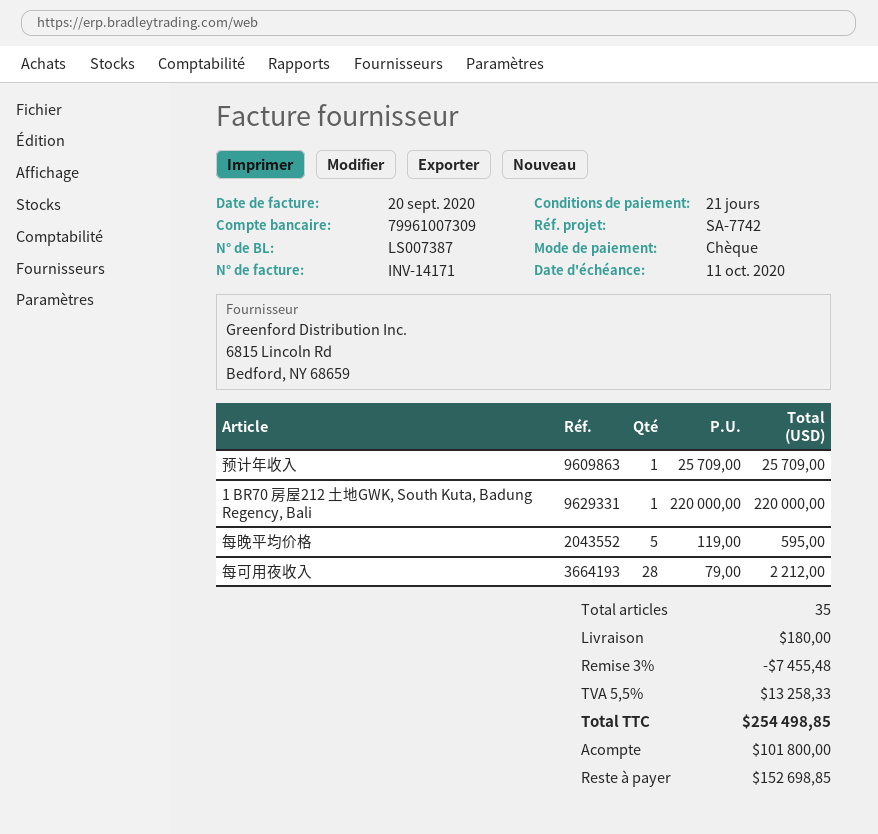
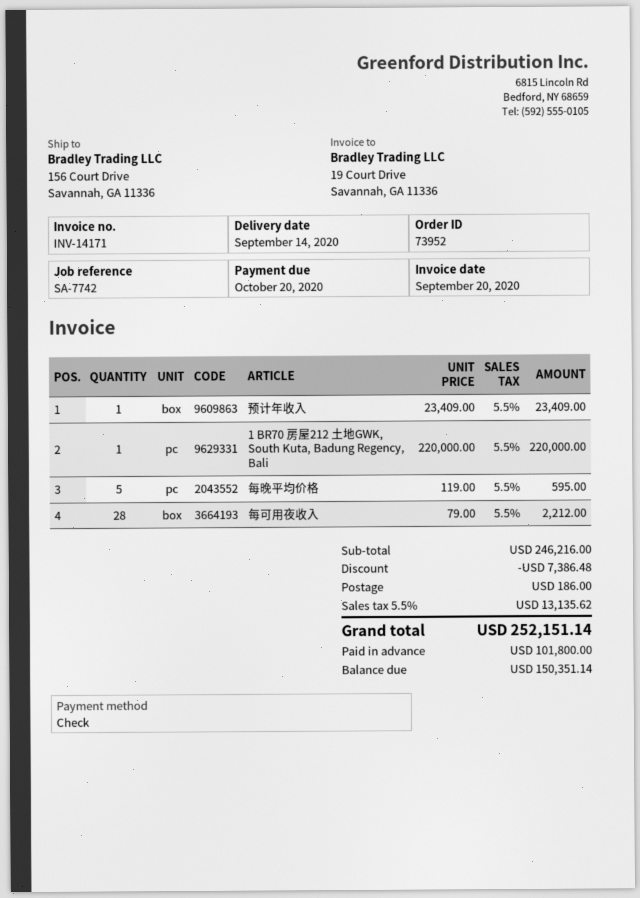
due date: 2020-10-11 -> 2020-10-20
预计年收入: 1 x 25709.00 = 25709.00 -> 1 x 23409.00 = 23409.00
discount: 7455.48 -> 7386.48
shipping: 180.00 -> 186.00
tax: 5.5% = 13258.33 -> 5.5% = 13135.62
total: 254498.85 -> 252151.14
balance: 152698.85 -> 150351.14

